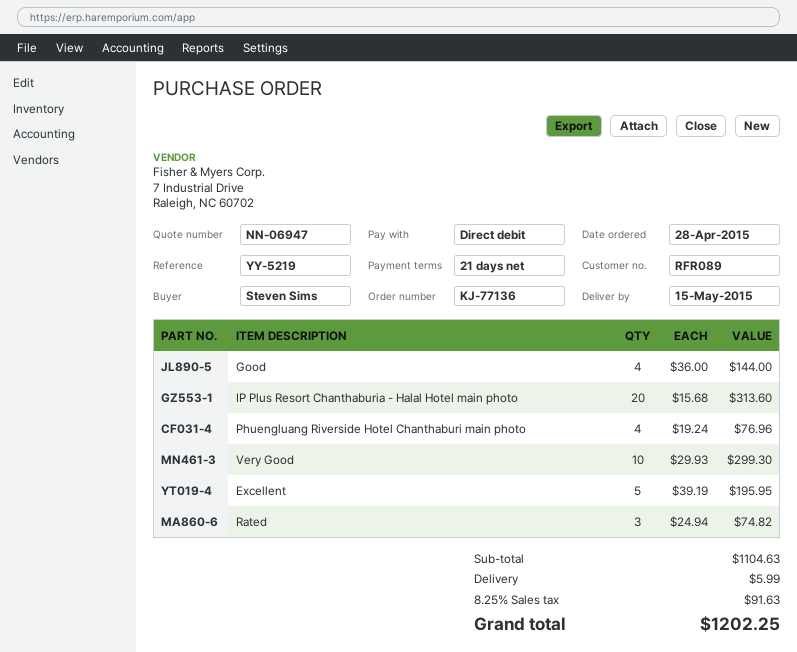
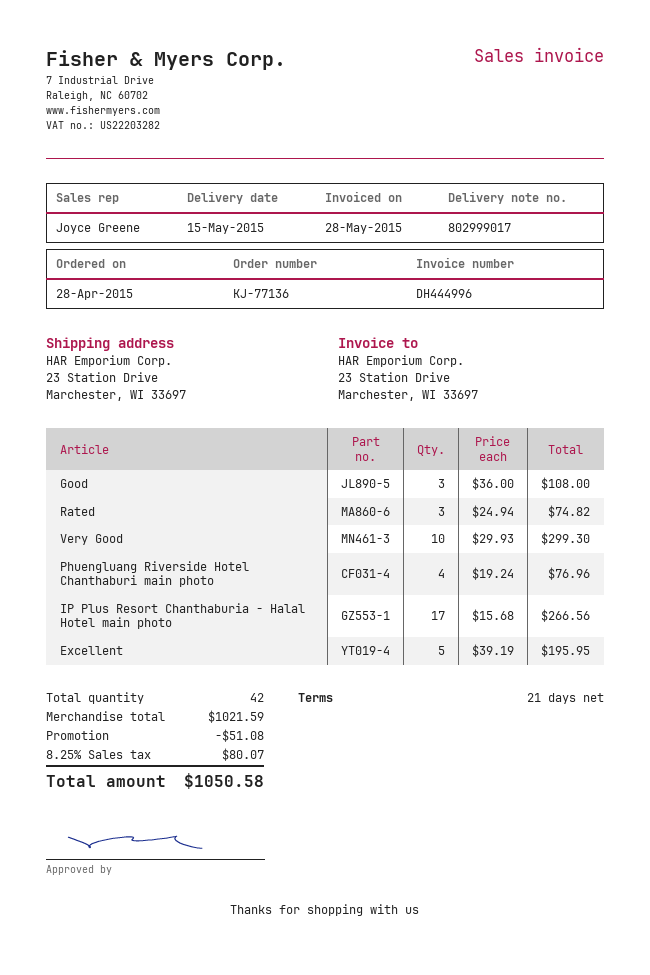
Good: 4 x 36.00 = 144.00 -> 3 x 36.00 = 108.00
IP Plus Resort Chanthaburia - Halal Hotel main photo: 20 x 15.68 = 313.60 -> 17 x 15.68 = 266.56
subtotal: 1104.63 -> 1021.59
discount: none -> 51.08
shipping: 5.99 -> none
tax: 8.25% = 91.63 -> 8.25% = 80.07
total: 1202.25 -> 1050.58

